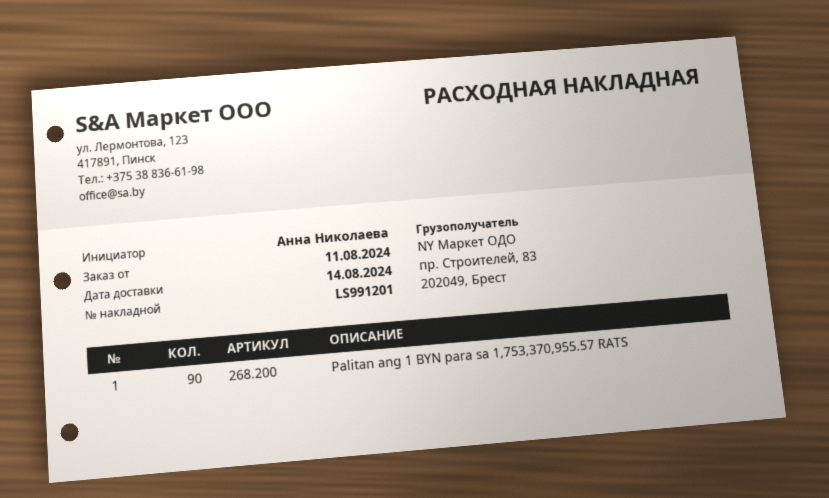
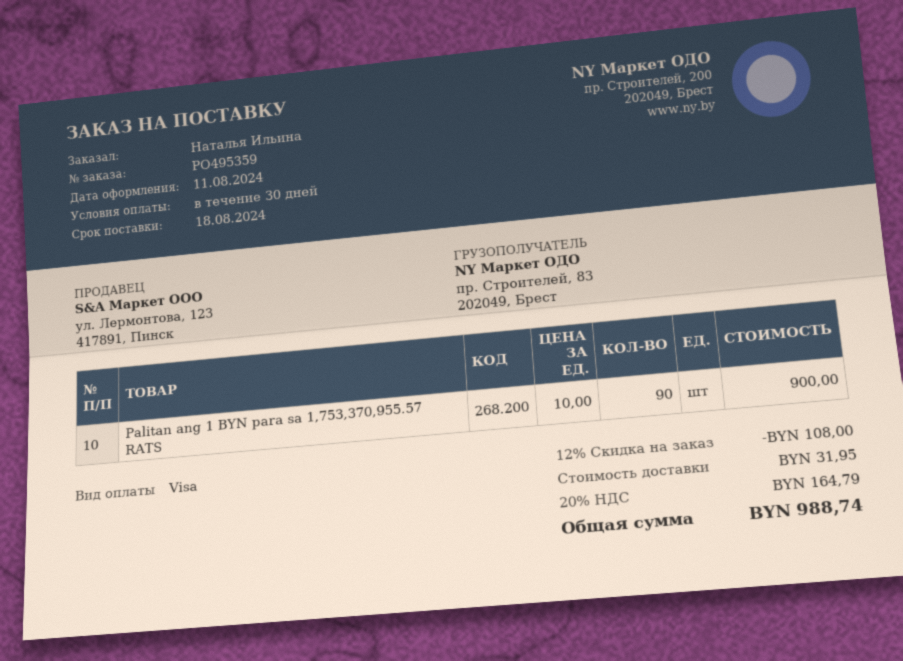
delivery date: 2024-08-14 -> 2024-08-18
ordered by: Анна Николаева -> Наталья Ильина

